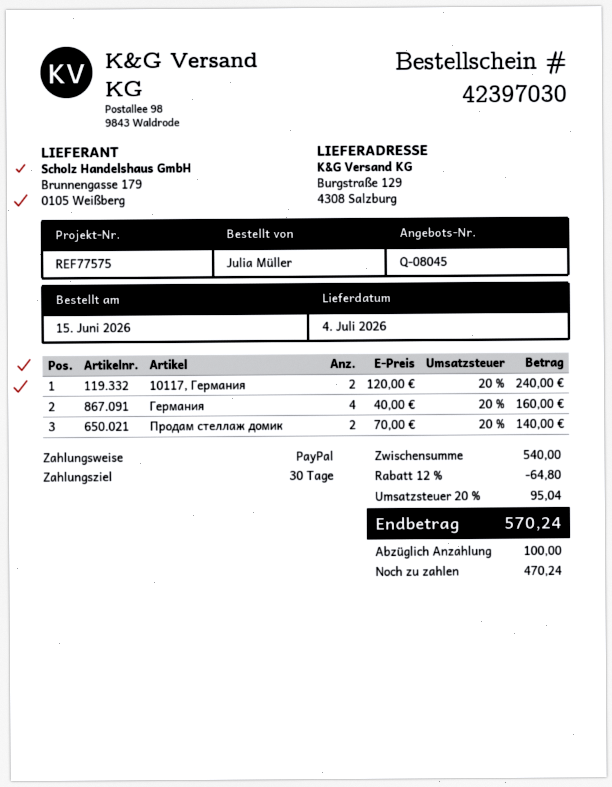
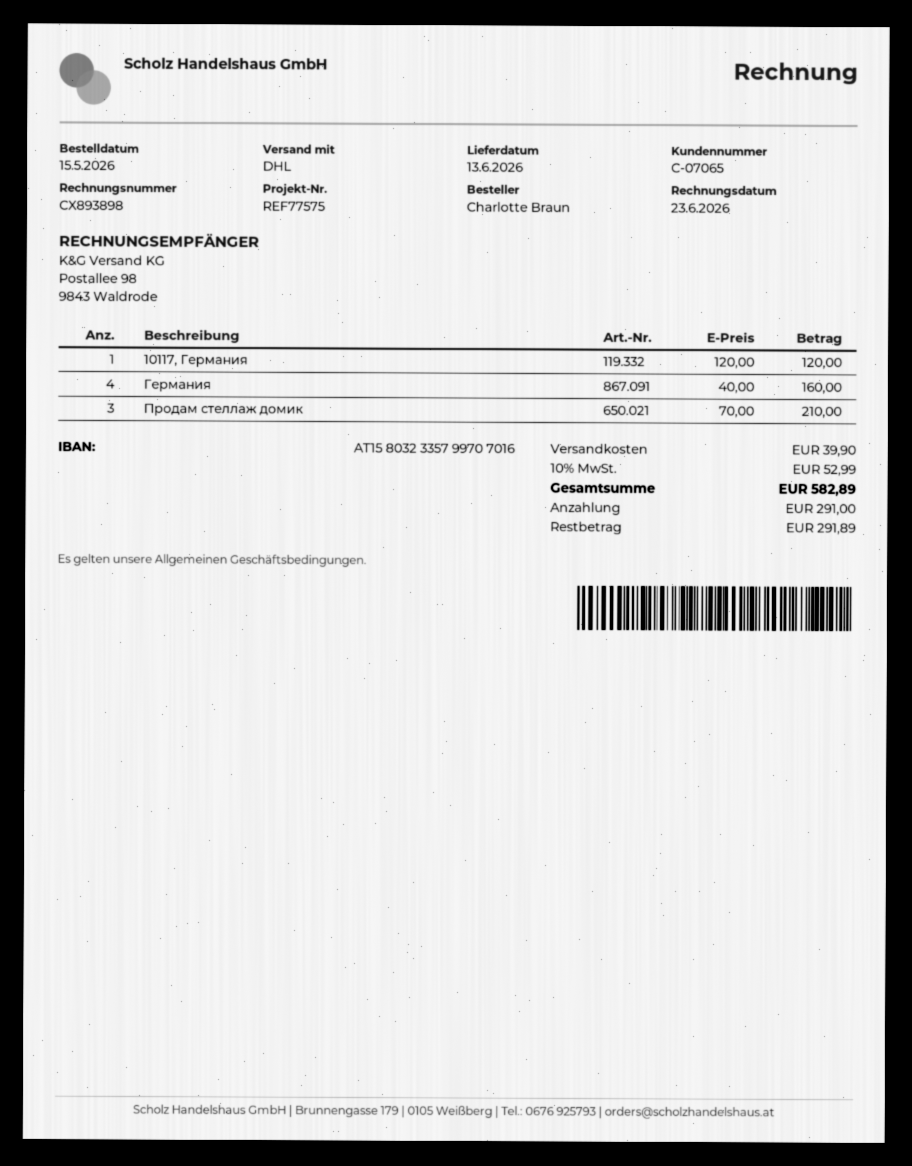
order date: 2026-06-15 -> 2026-05-15
delivery date: 2026-07-04 -> 2026-06-13
ordered by: Julia Müller -> Charlotte Braun
10117, Германия: 2 x 120.00 = 240.00 -> 1 x 120.00 = 120.00
Продам стеллаж домик: 2 x 70.00 = 140.00 -> 3 x 70.00 = 210.00
discount: 12% = 64.80 -> none
shipping: none -> 39.90
tax: 20% = 95.04 -> 10% = 52.99
total: 570.24 -> 582.89
deposit: 100.00 -> 291.00
balance: 470.24 -> 291.89

